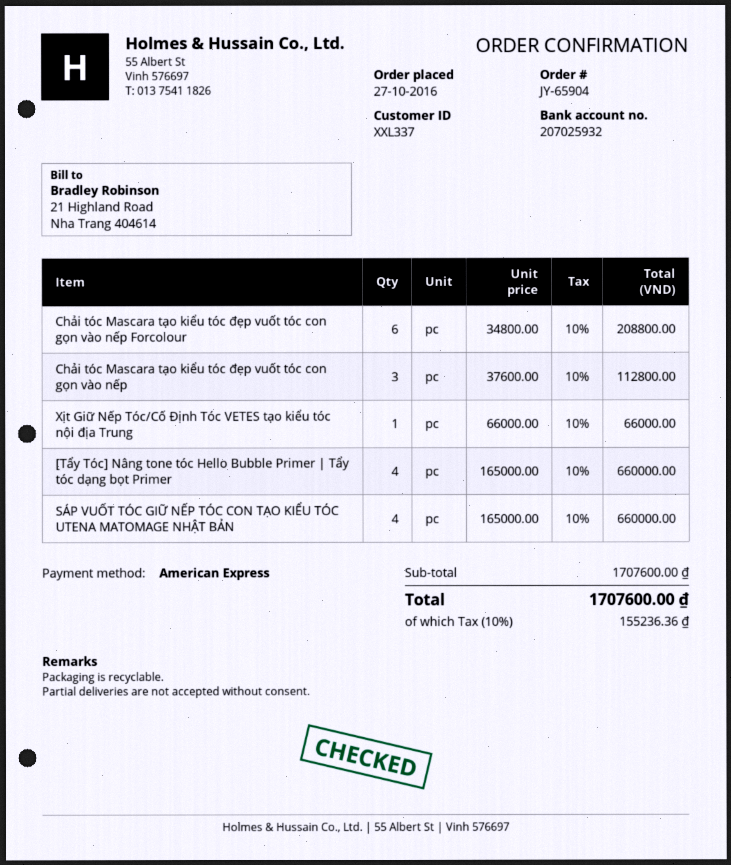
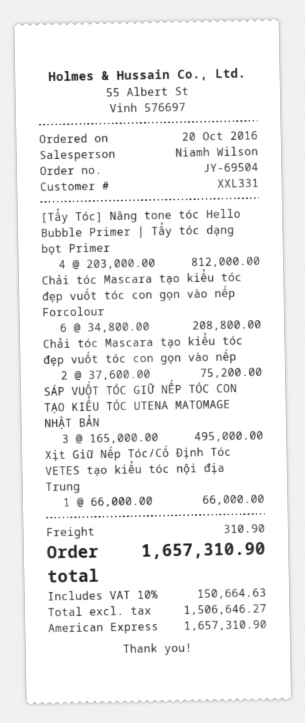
order number: JY-65904 -> JY-69504
order date: 2016-10-27 -> 2016-10-20
customer number: XXL337 -> XXL331
Chải tóc Mascara tạo kiểu tóc đẹp vuốt tóc con gọn vào nếp: 3 x 37600.00 = 112800.00 -> 2 x 37600.00 = 75200.00
[Tẩy Tóc] Nâng tone tóc Hello Bubble Primer | Tẩy tóc dạng bọt Primer: 4 x 165000.00 = 660000.00 -> 4 x 203000.00 = 812000.00
SÁP VUỐT TÓC GIỮ NẾP TÓC CON TẠO KIỂU TÓC UTENA MATOMAGE NHẬT BẢN: 4 x 165000.00 = 660000.00 -> 3 x 165000.00 = 495000.00
shipping: none -> 310.90
tax: 10% = 155236.36 -> 10% = 150664.63
total: 1707600.00 -> 1657310.90

